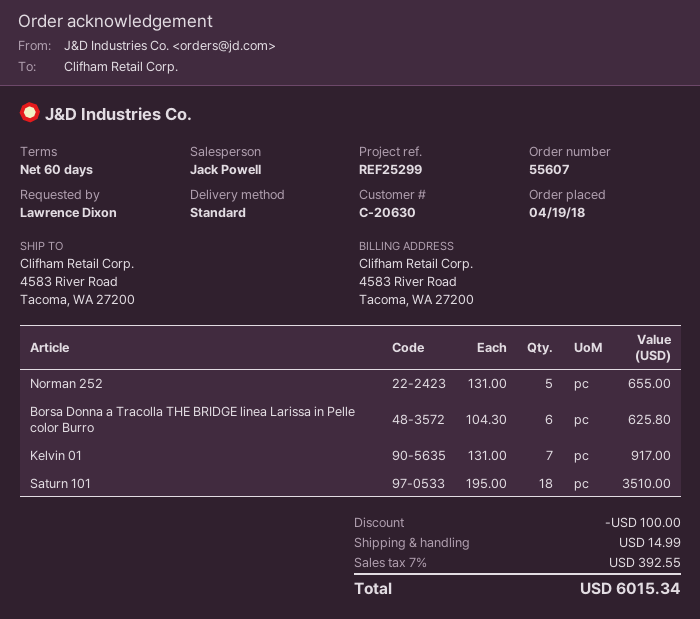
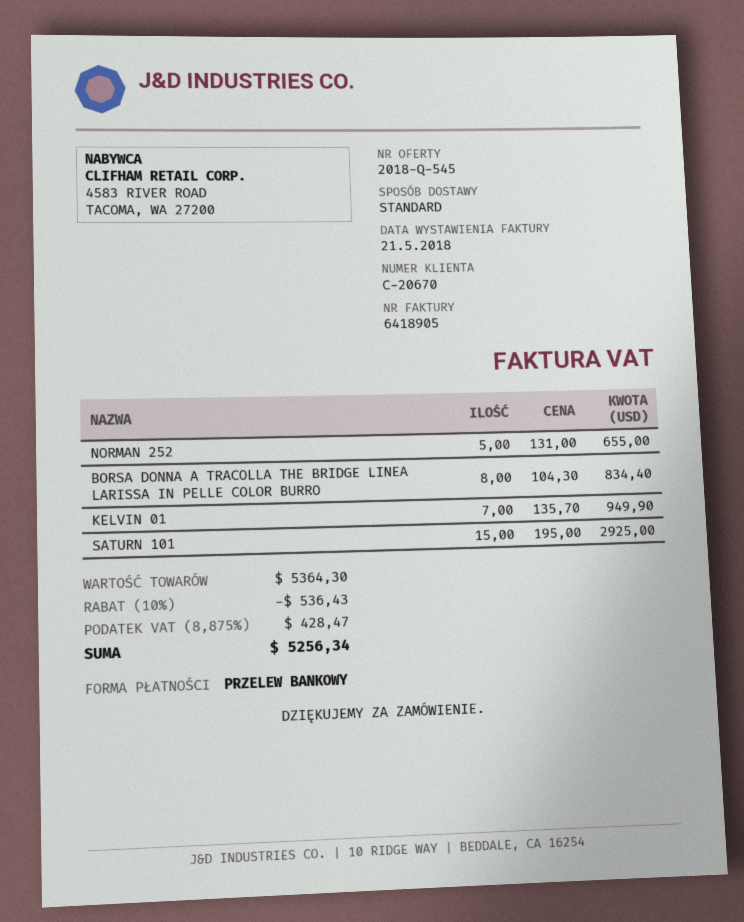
customer number: C-20630 -> C-20670
Borsa Donna a Tracolla THE BRIDGE linea Larissa in Pelle color Burro: 6 x 104.30 = 625.80 -> 8 x 104.30 = 834.40
Kelvin 01: 7 x 131.00 = 917.00 -> 7 x 135.70 = 949.90
Saturn 101: 18 x 195.00 = 3510.00 -> 15 x 195.00 = 2925.00
discount: 100.00 -> 536.43
shipping: 14.99 -> none
tax: 7% = 392.55 -> 8.875% = 428.47
total: 6015.34 -> 5256.34

